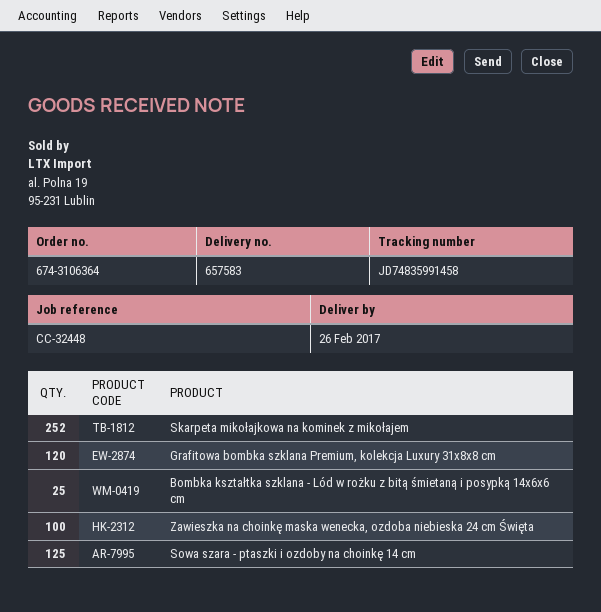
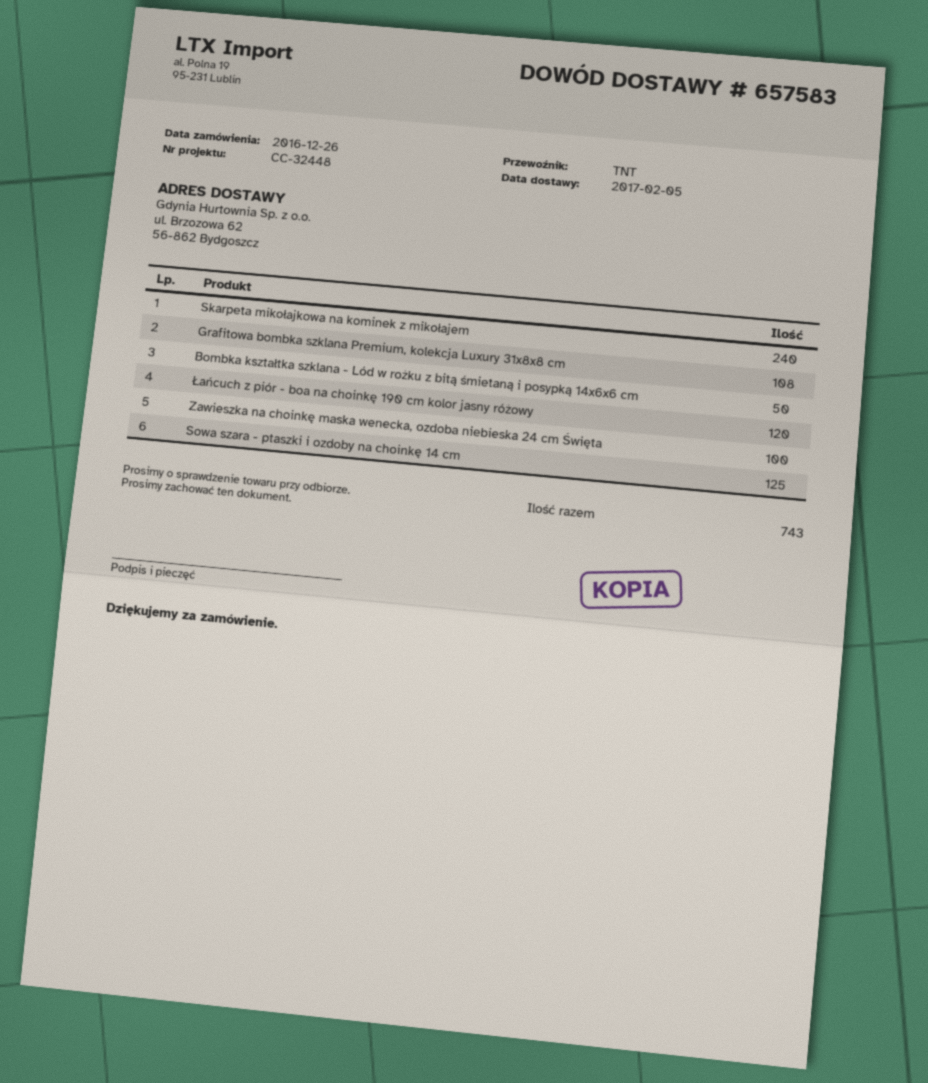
delivery date: 2017-02-26 -> 2017-02-05
Skarpeta mikołajkowa na kominek z mikołajem: 252 -> 240
Grafitowa bombka szklana Premium, kolekcja Luxury 31x8x8 cm: 120 -> 108
Bombka kształtka szklana - Lód w rożku z bitą śmietaną i posypką 14x6x6 cm: 25 -> 50
Łańcuch z piór - boa na choinkę 190 cm kolor jasny różowy: none -> 120

